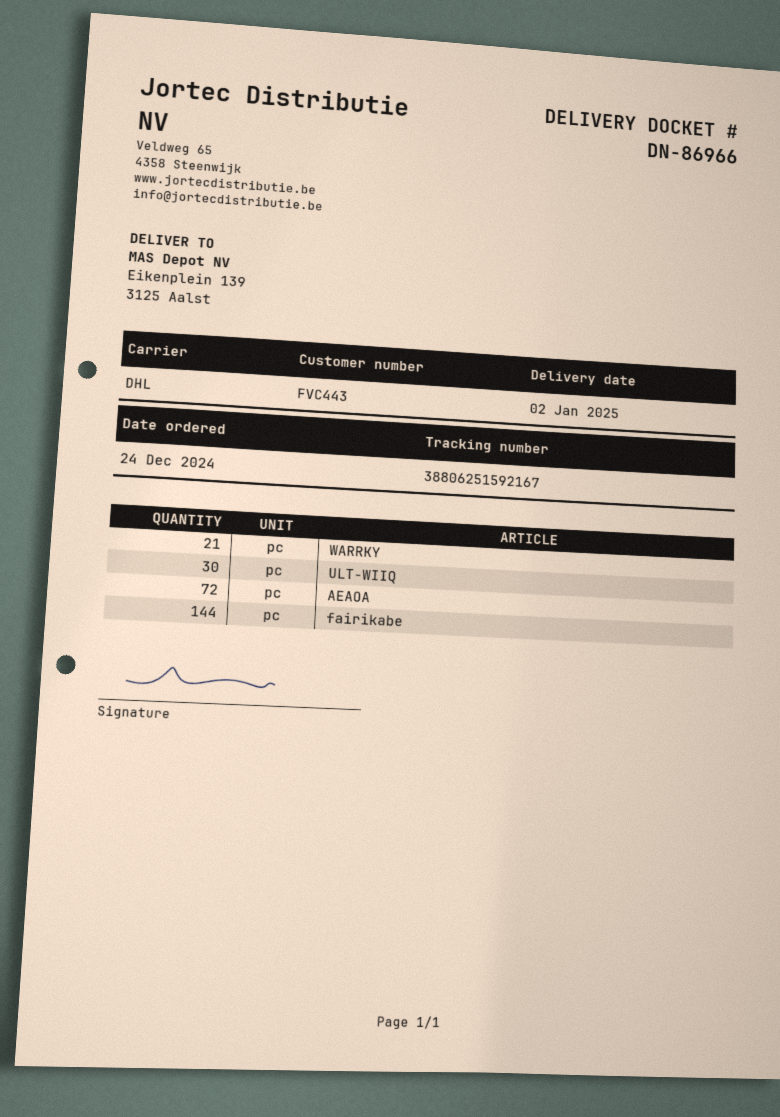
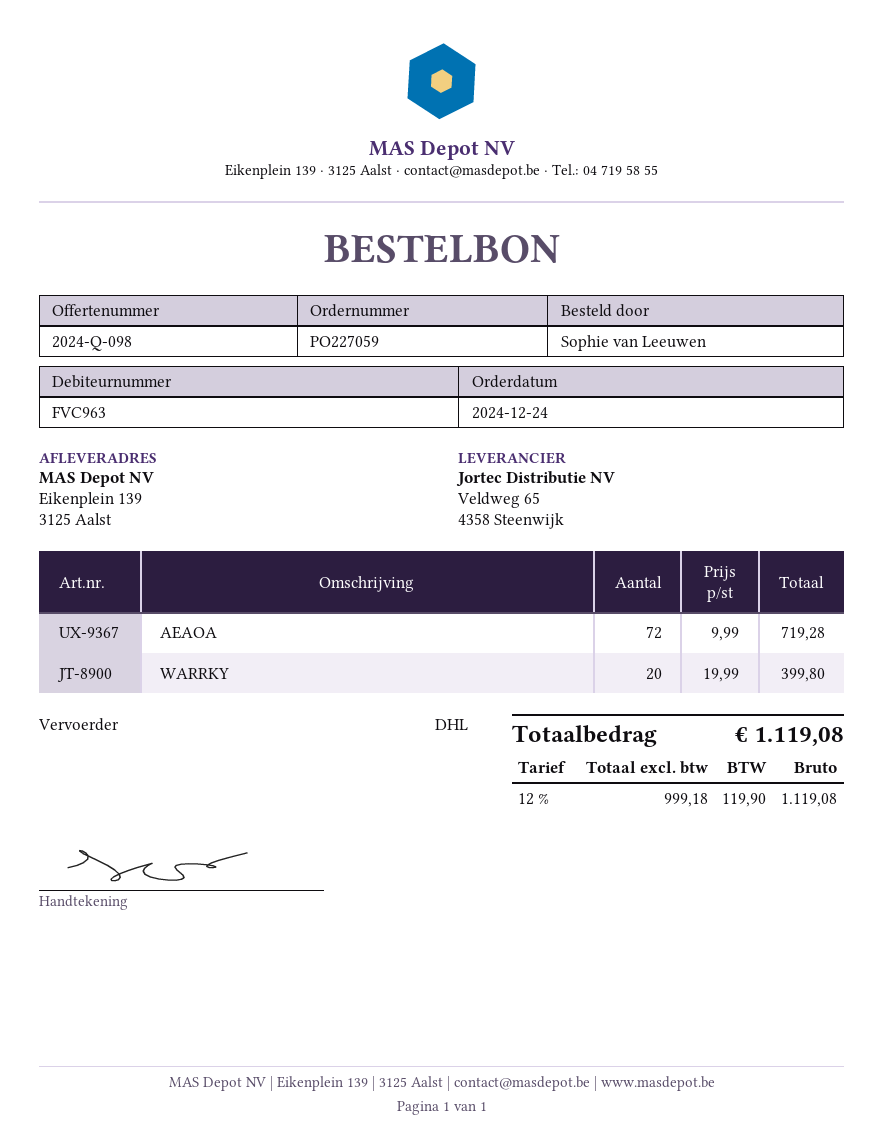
customer number: FVC443 -> FVC963
WARRKY: 21 -> 20
ULT-WIIQ: 30 -> none
fairikabe: 144 -> none

